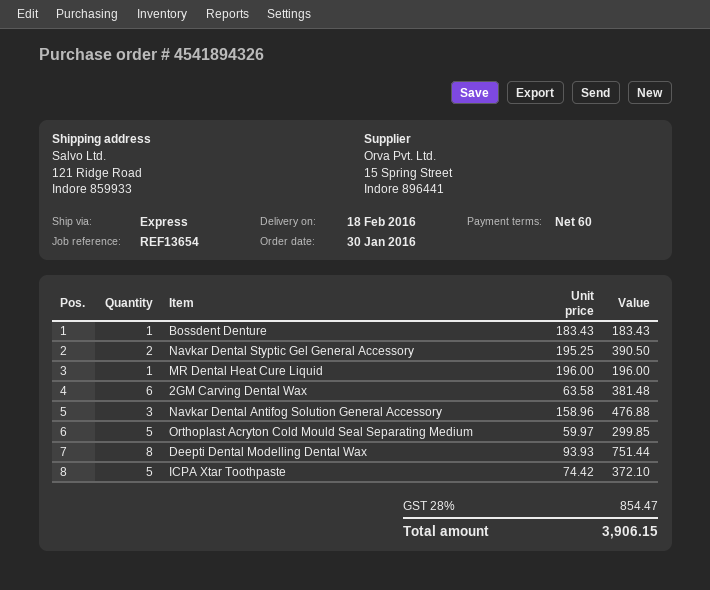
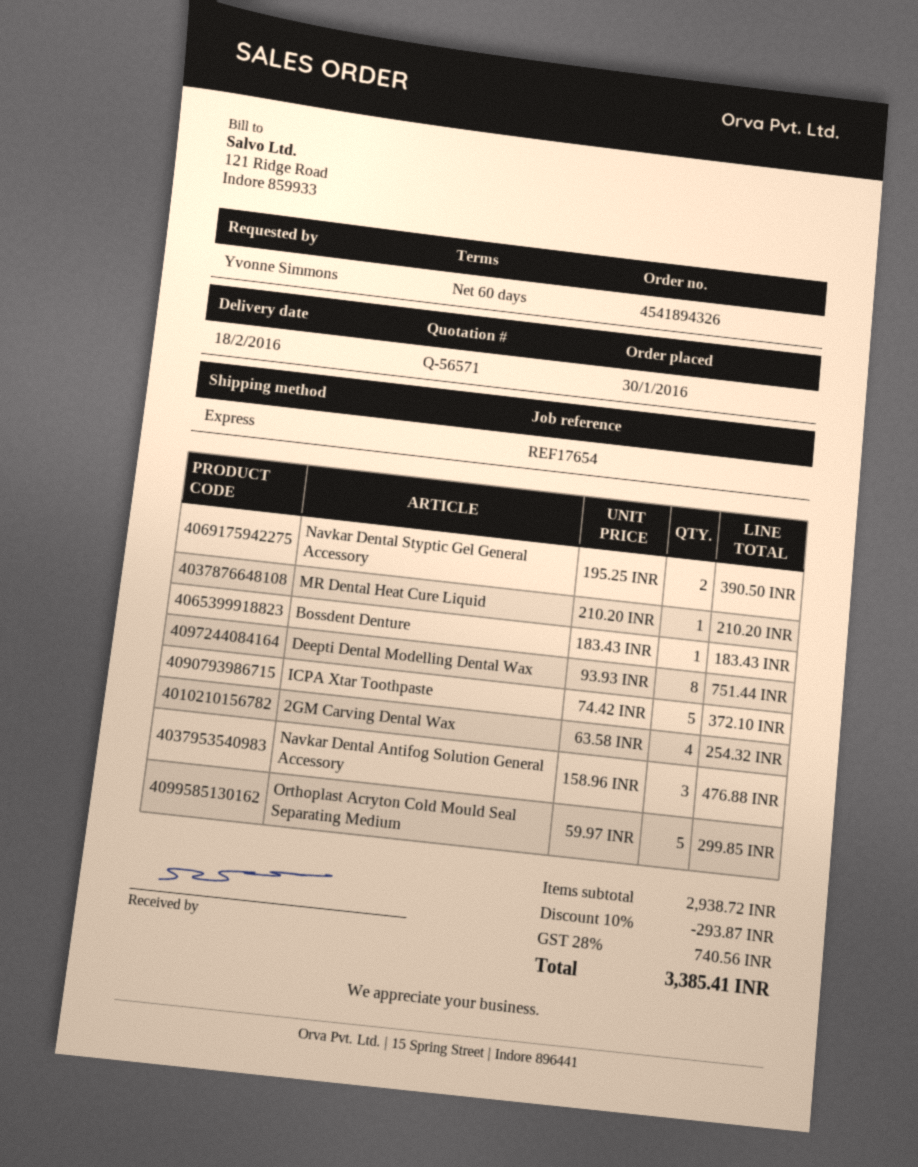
reference: REF13654 -> REF17654
MR Dental Heat Cure Liquid: 1 x 196.00 = 196.00 -> 1 x 210.20 = 210.20
2GM Carving Dental Wax: 6 x 63.58 = 381.48 -> 4 x 63.58 = 254.32
discount: none -> 10% = 293.87
tax: 28% = 854.47 -> 28% = 740.56
total: 3906.15 -> 3385.41

